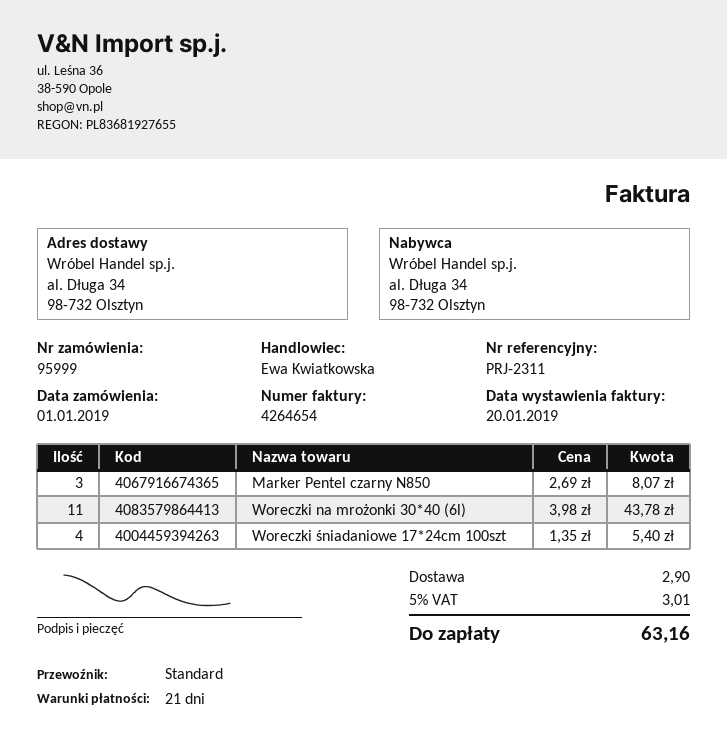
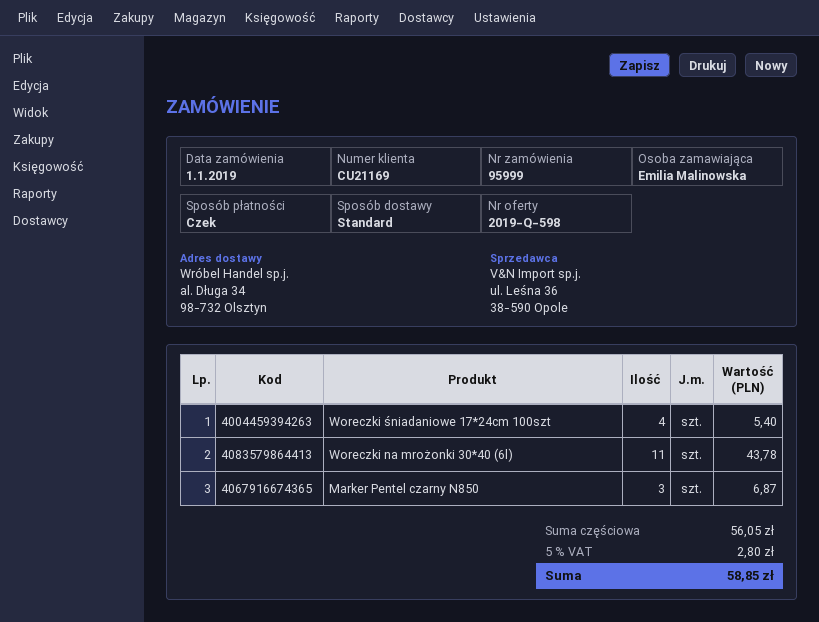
Marker Pentel czarny N850: 3 for 8.07 -> 3 for 6.87
shipping: 2.90 -> none
tax: 5% = 3.01 -> 5% = 2.80
total: 63.16 -> 58.85

